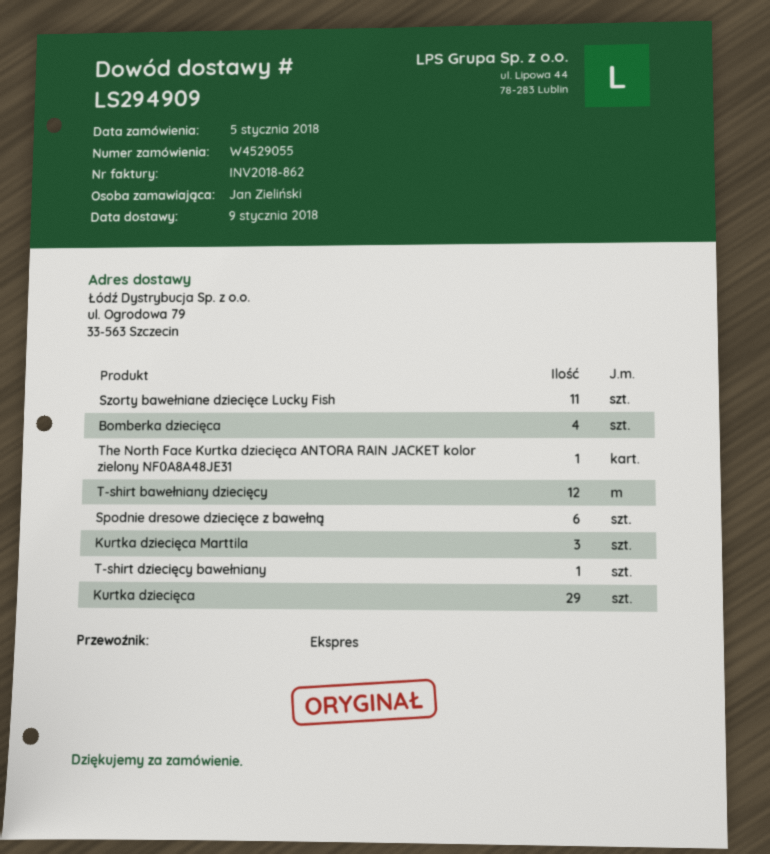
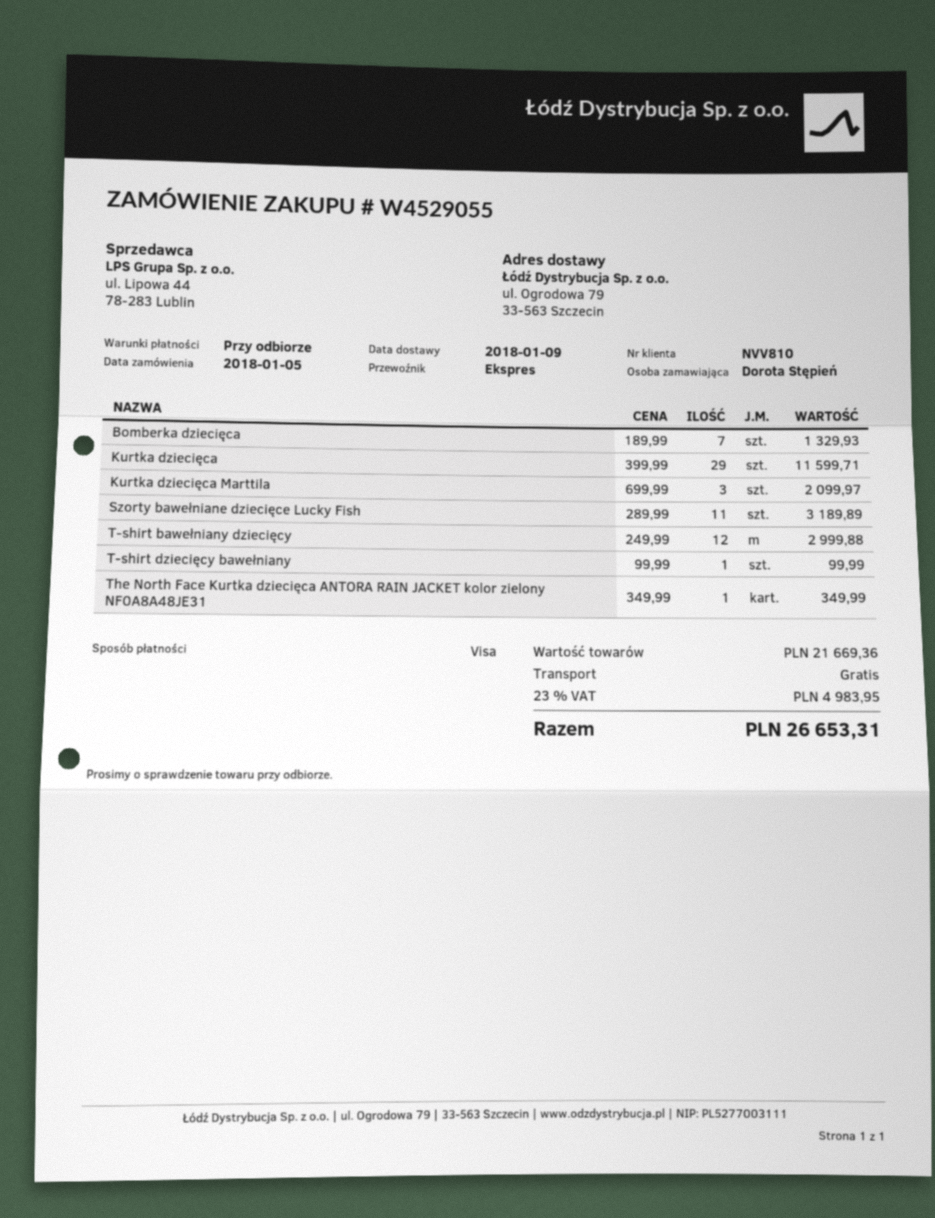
ordered by: Jan Zieliński -> Dorota Stępień
Bomberka dziecięca: 4 -> 7
Spodnie dresowe dziecięce z bawełną: 6 -> none

